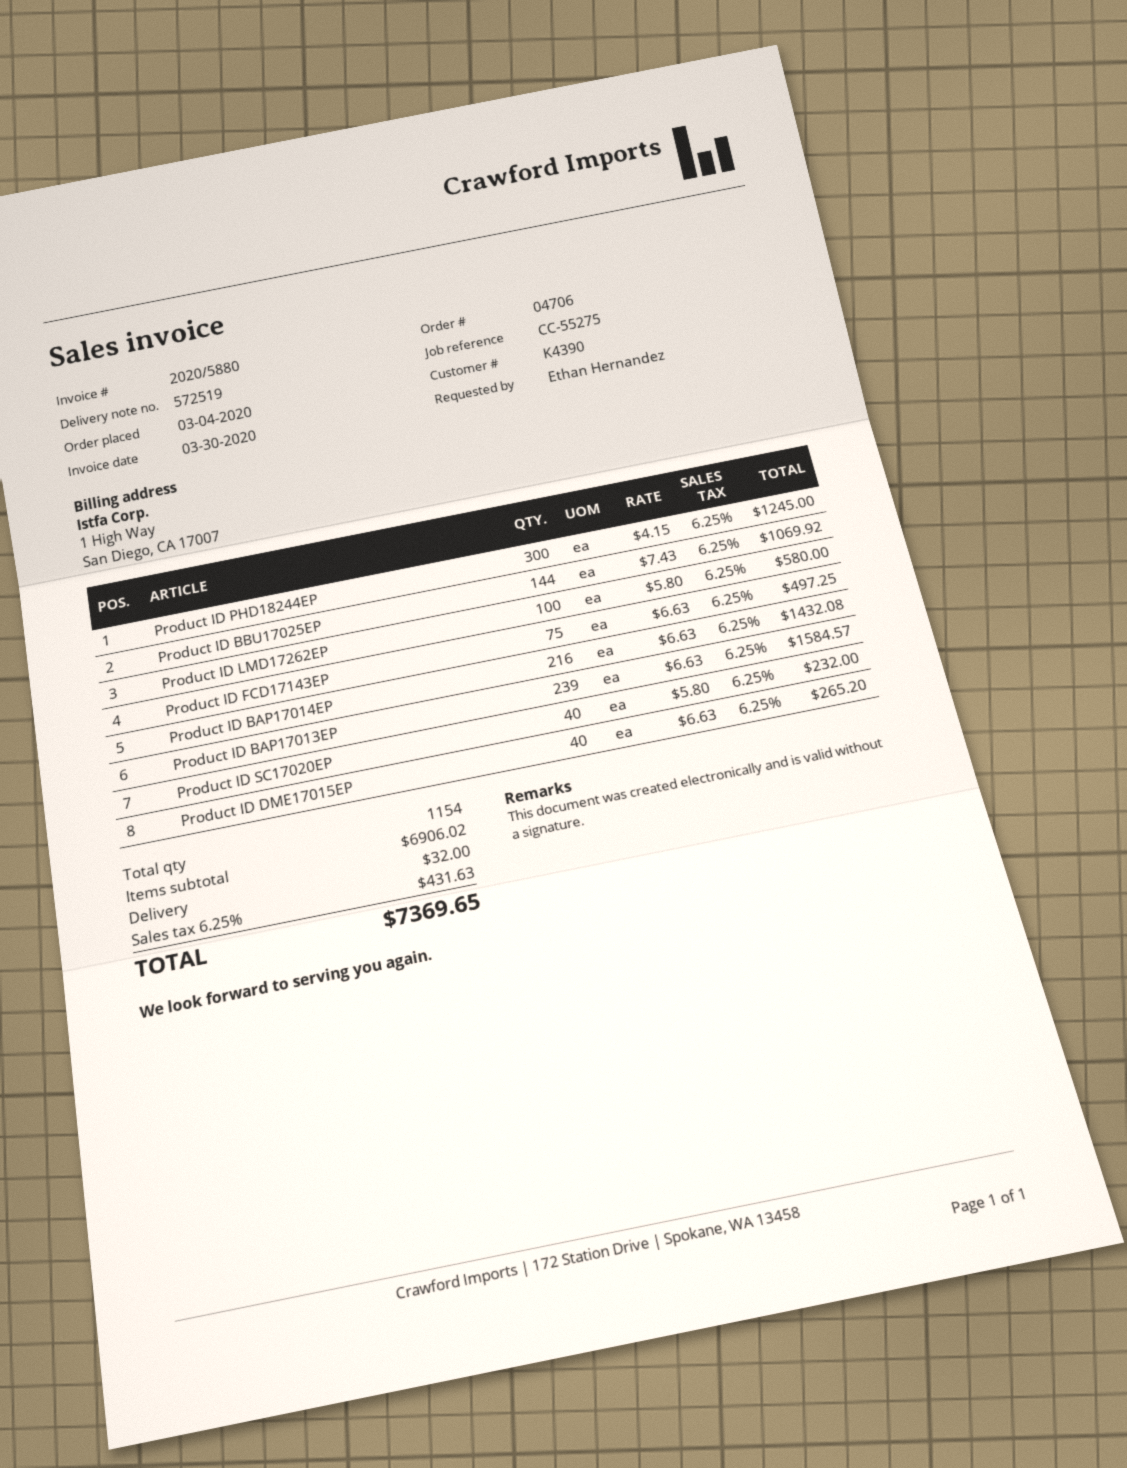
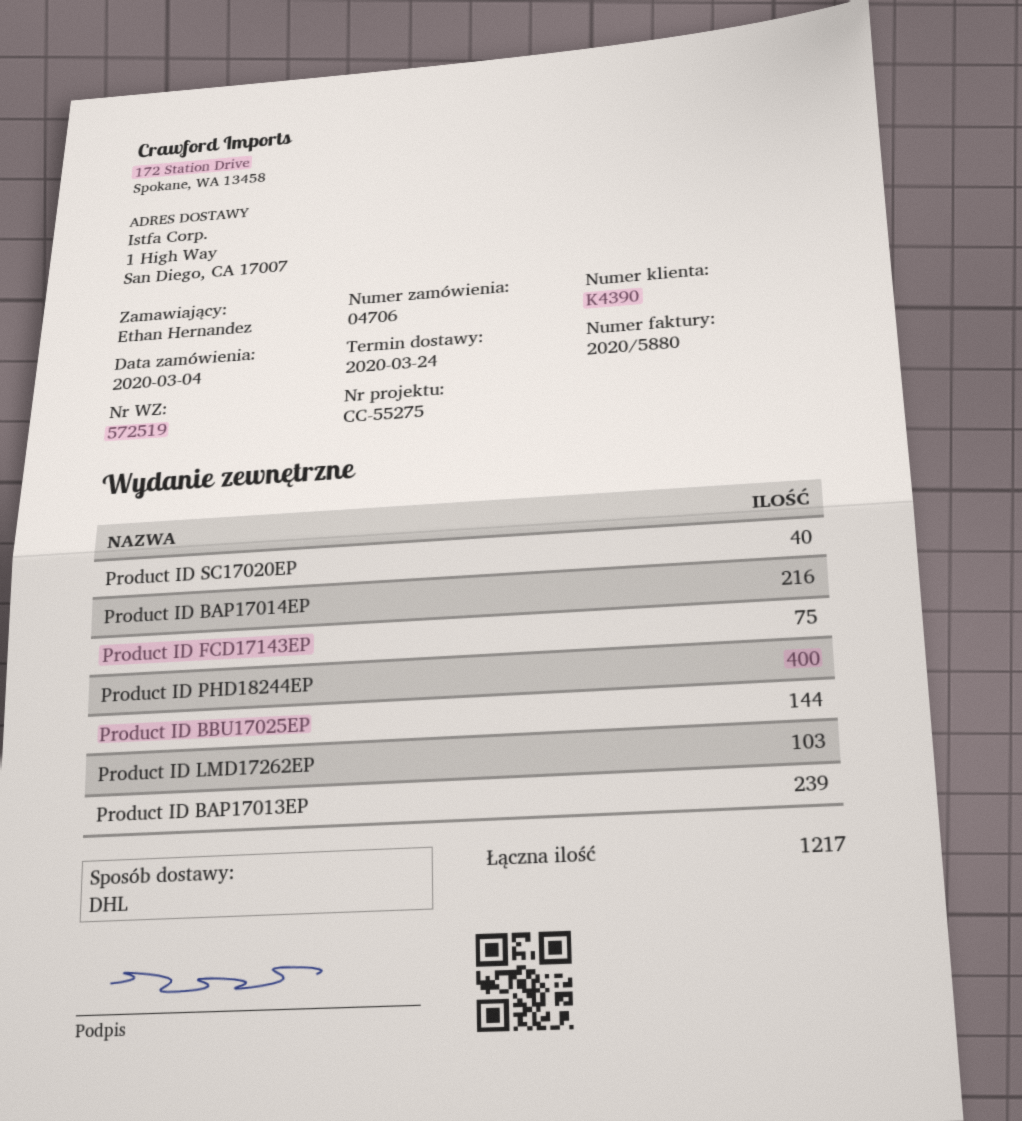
Product ID PHD18244EP: 300 -> 400
Product ID LMD17262EP: 100 -> 103
Product ID DME17015EP: 40 -> none
total quantity: 1154 -> 1217

